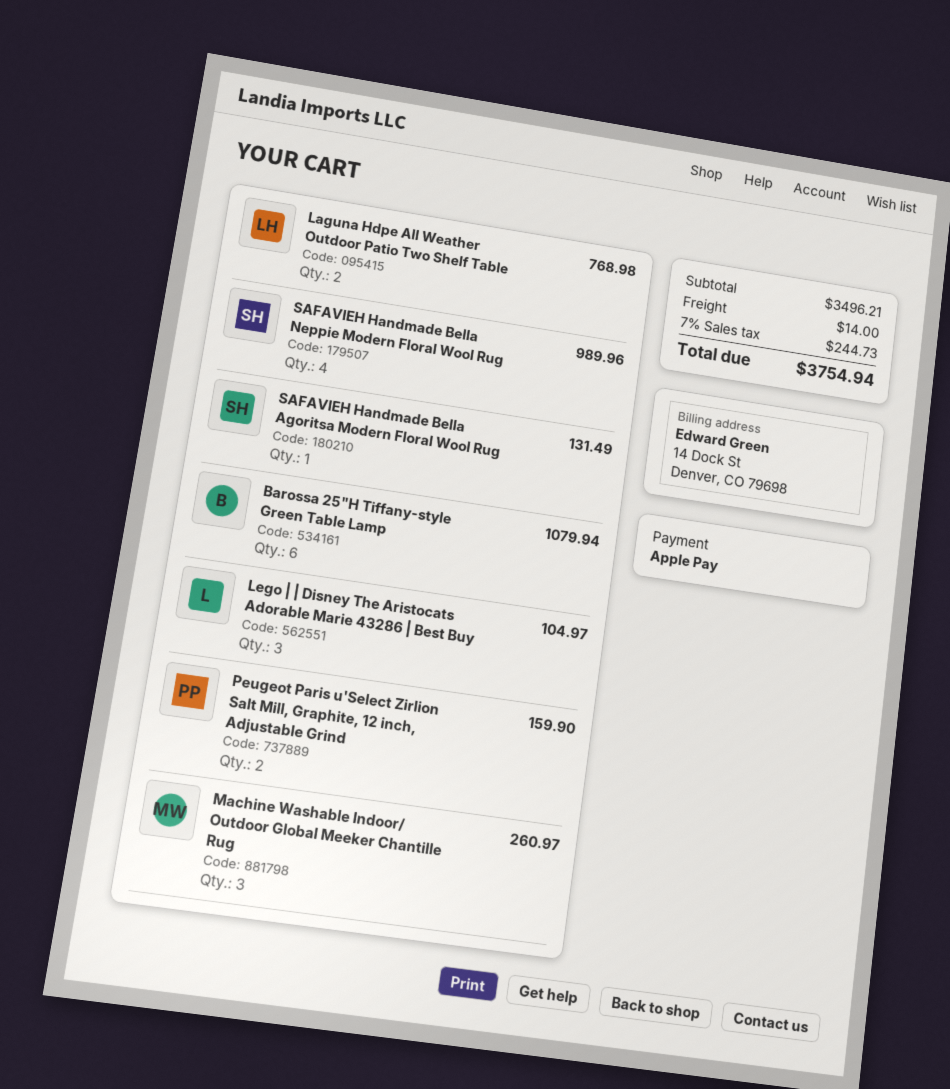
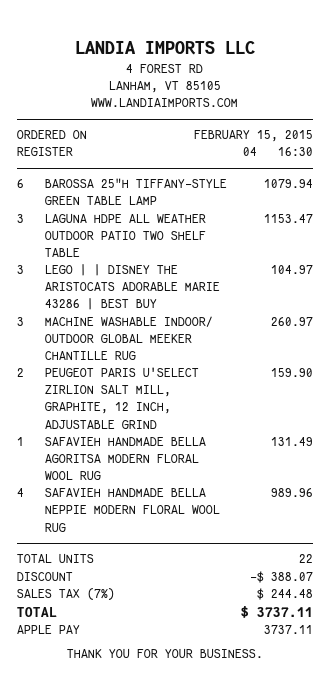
Laguna Hdpe All Weather Outdoor Patio Two Shelf Table: 2 for 768.98 -> 3 for 1153.47
discount: none -> 388.07
shipping: 14.00 -> none
tax: 7% = 244.73 -> 7% = 244.48
total: 3754.94 -> 3737.11

